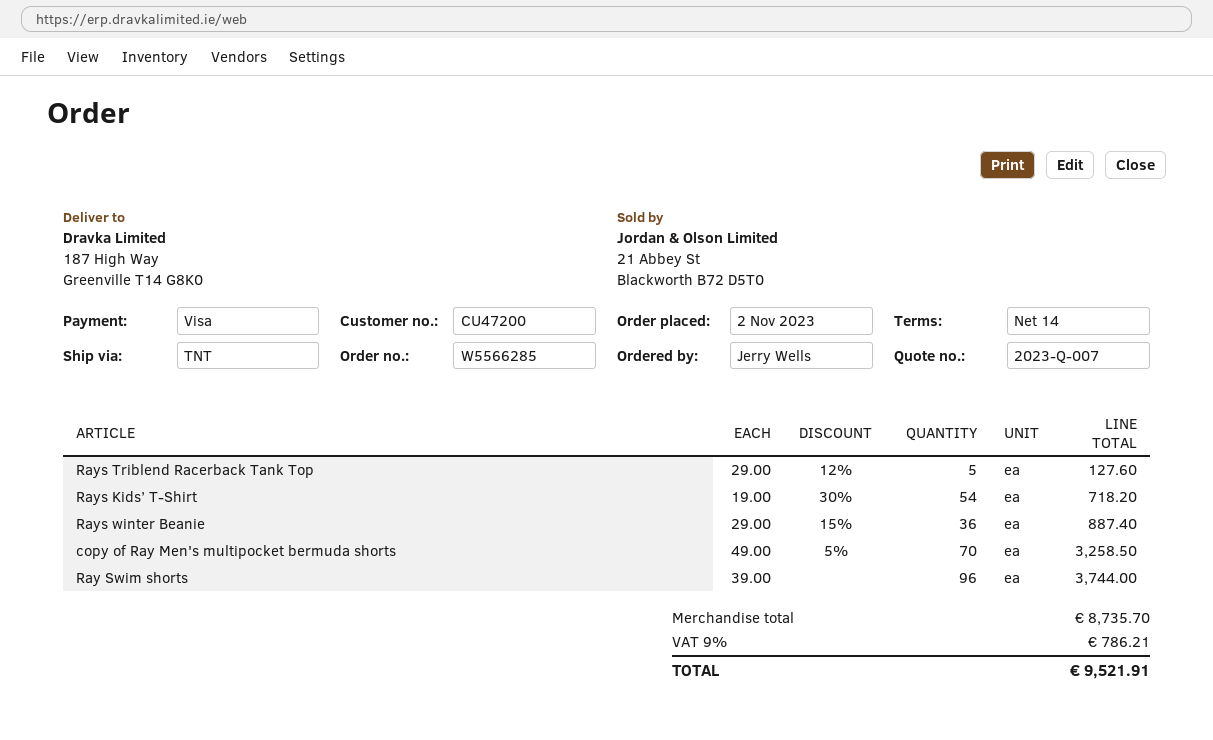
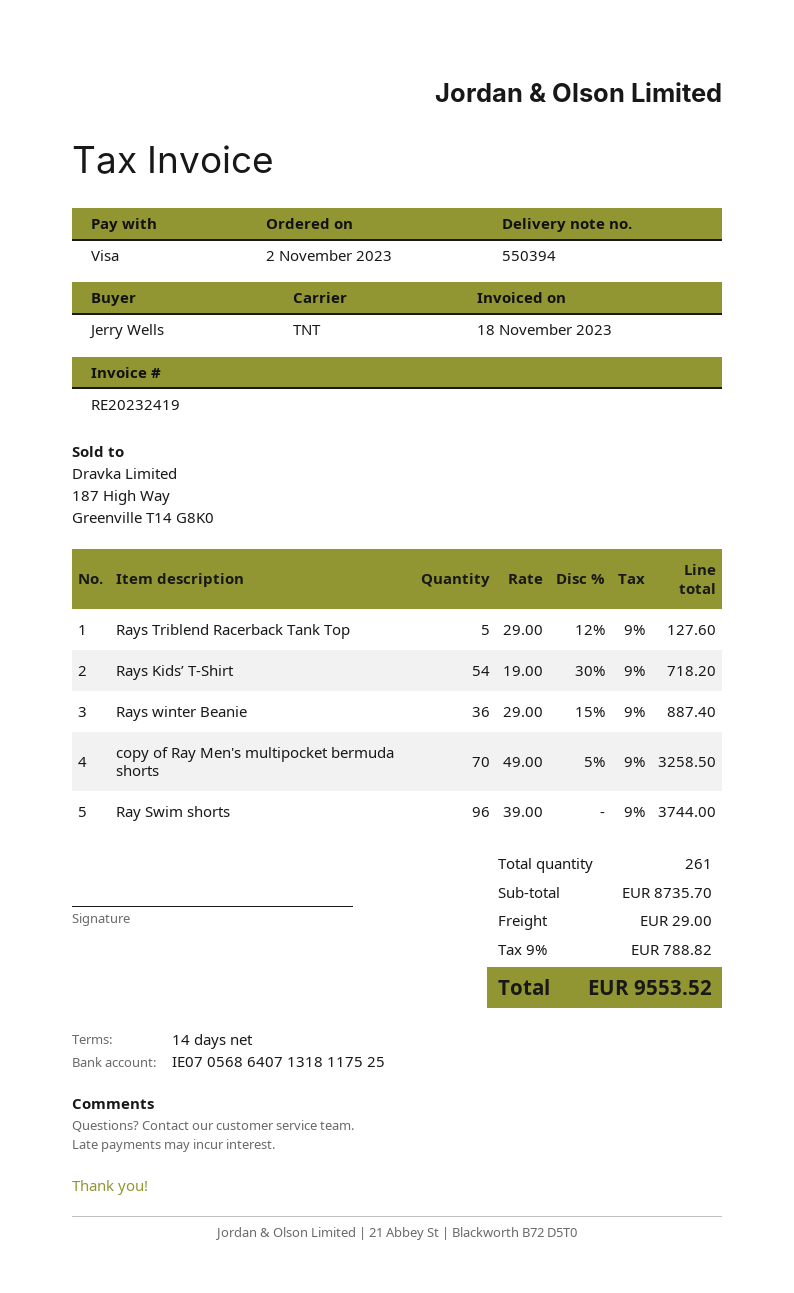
shipping: none -> 29.00
tax: 9% = 786.21 -> 9% = 788.82
total: 9521.91 -> 9553.52

